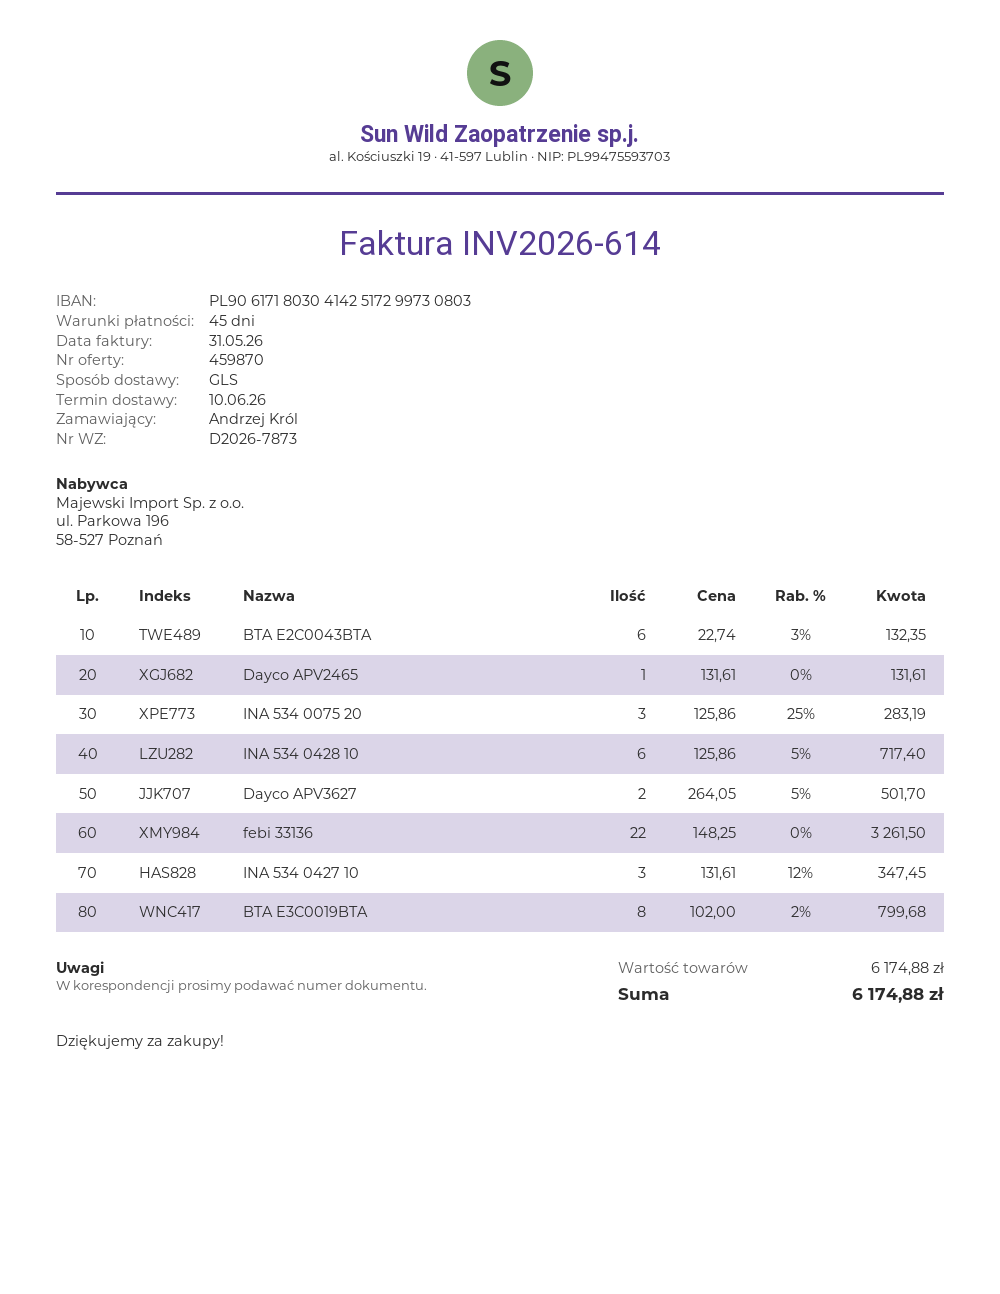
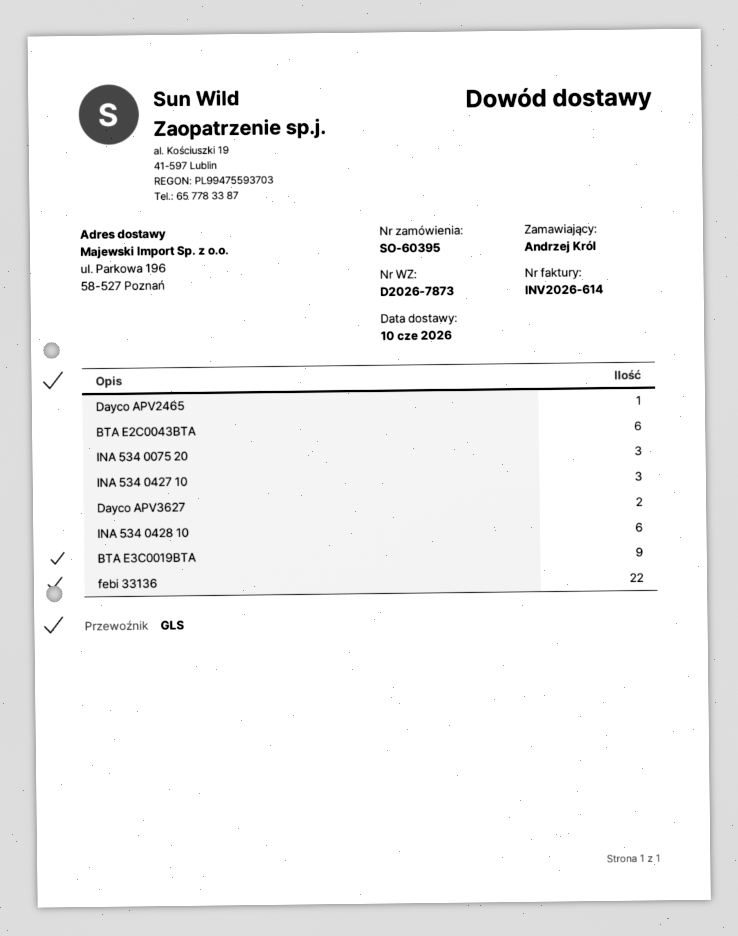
BTA E3C0019BTA: 8 -> 9

